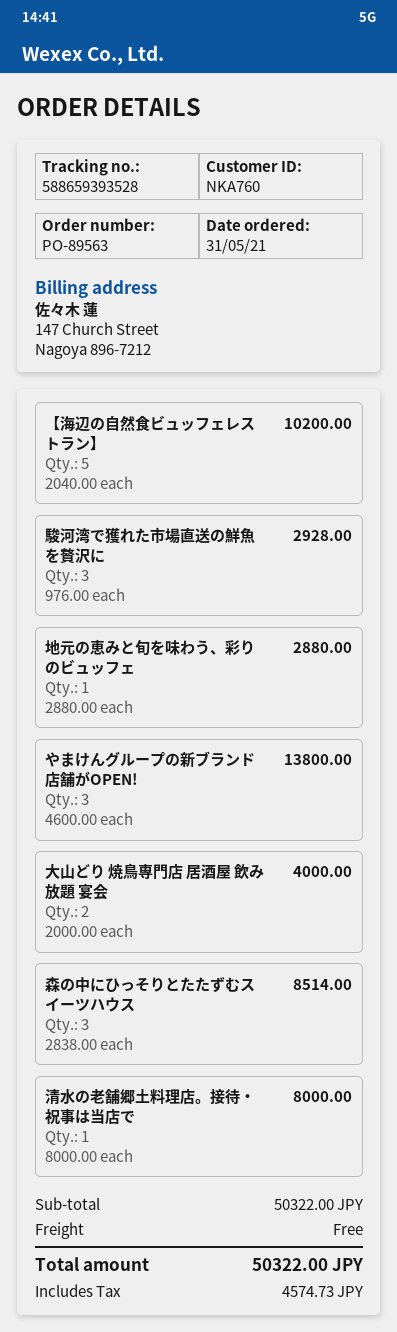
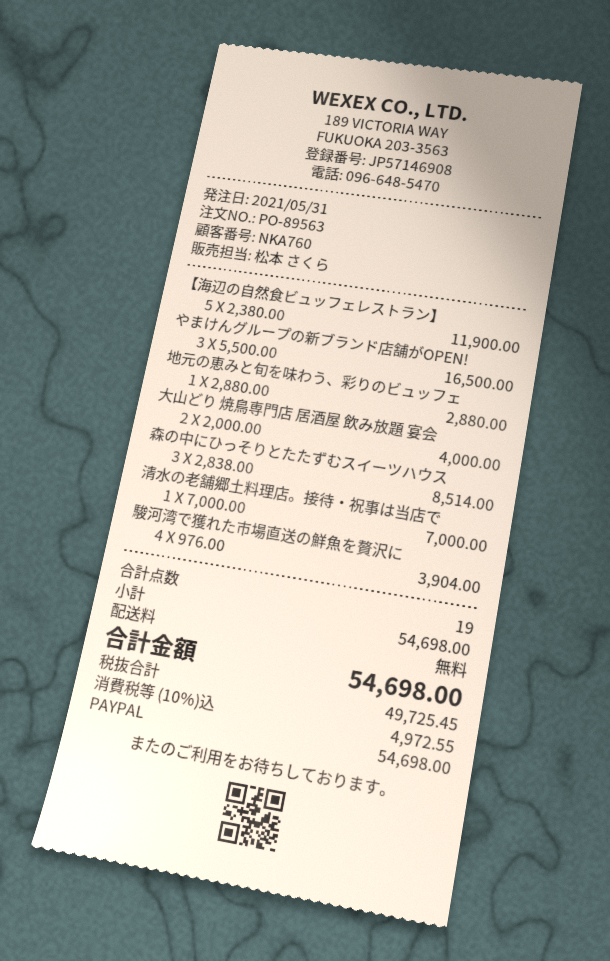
【海辺の自然食ビュッフェレストラン】: 5 x 2040.00 = 10200.00 -> 5 x 2380.00 = 11900.00
駿河湾で獲れた市場直送の鮮魚を贅沢に: 3 x 976.00 = 2928.00 -> 4 x 976.00 = 3904.00
やまけんグループの新ブランド店舗がOPEN!: 3 x 4600.00 = 13800.00 -> 3 x 5500.00 = 16500.00
清水の老舗郷土料理店。接待・祝事は当店で: 1 x 8000.00 = 8000.00 -> 1 x 7000.00 = 7000.00
subtotal: 50322.00 -> 54698.00
tax: 4574.73 -> 4972.55
total: 50322.00 -> 54698.00

